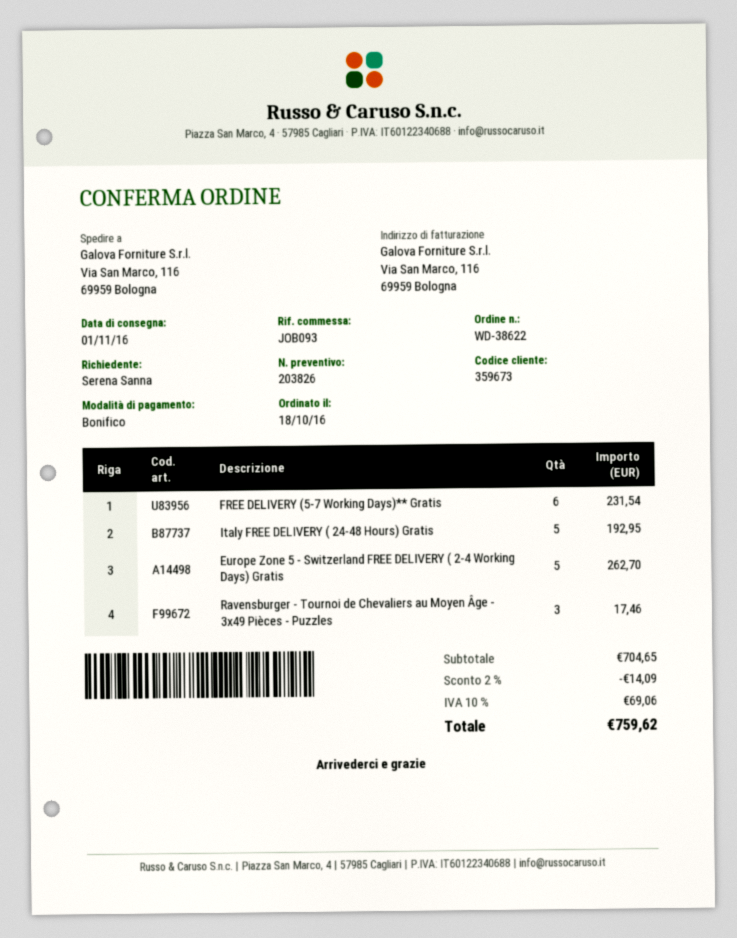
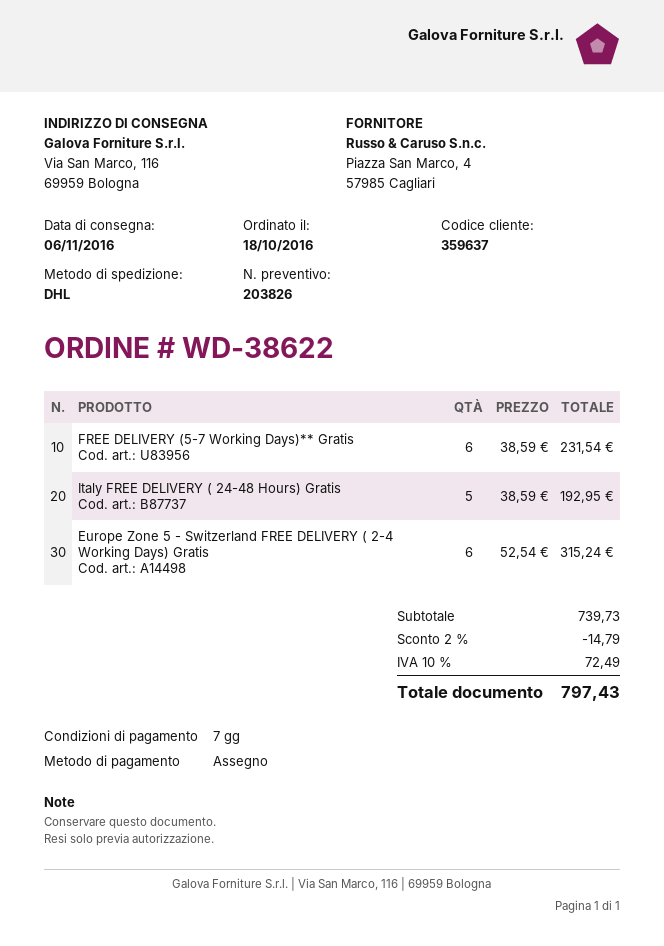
delivery date: 2016-11-01 -> 2016-11-06
customer number: 359673 -> 359637
payment method: bank transfer -> cheque
Europe Zone 5 - Switzerland FREE DELIVERY ( 2-4 Working Days) Gratis: 5 for 262.70 -> 6 for 315.24
Ravensburger - Tournoi de Chevaliers au Moyen Âge - 3x49 Pièces - Puzzles: 3 for 17.46 -> none
subtotal: 704.65 -> 739.73
discount: 2% = 14.09 -> 2% = 14.79
tax: 10% = 69.06 -> 10% = 72.49
total: 759.62 -> 797.43

